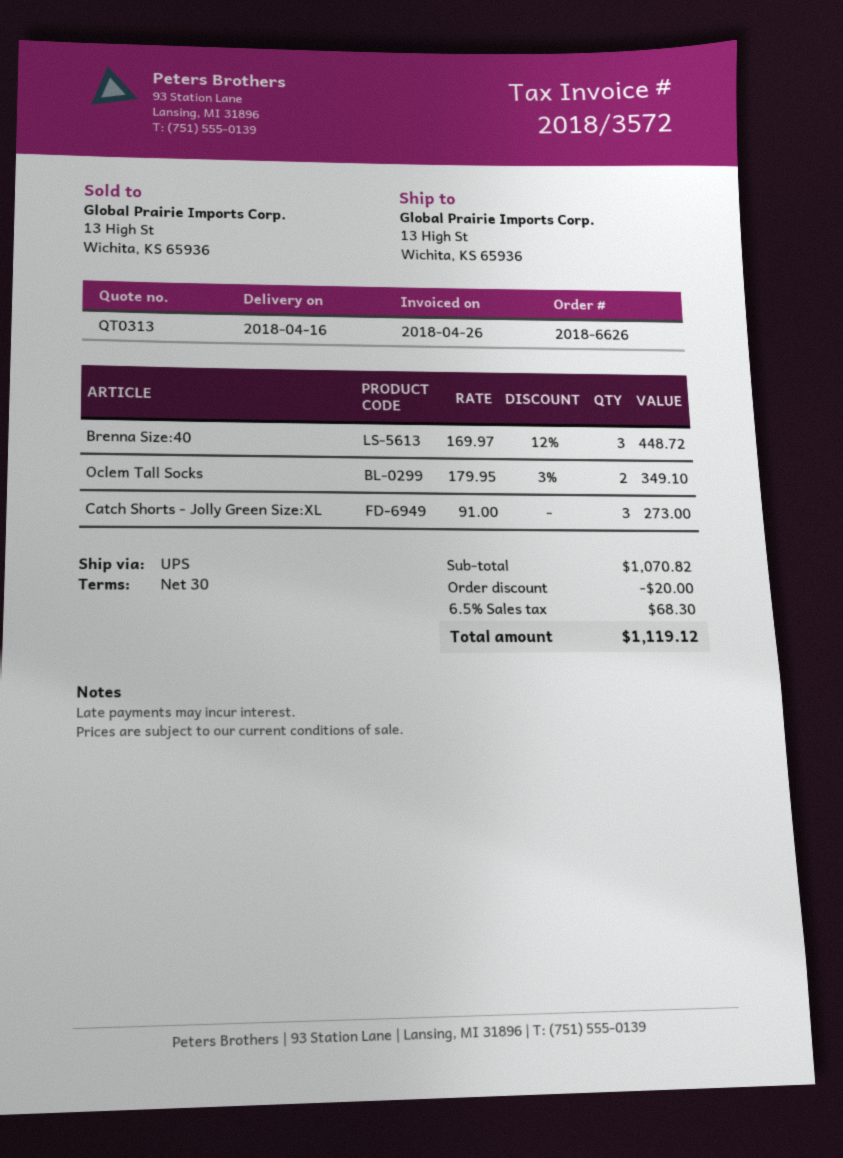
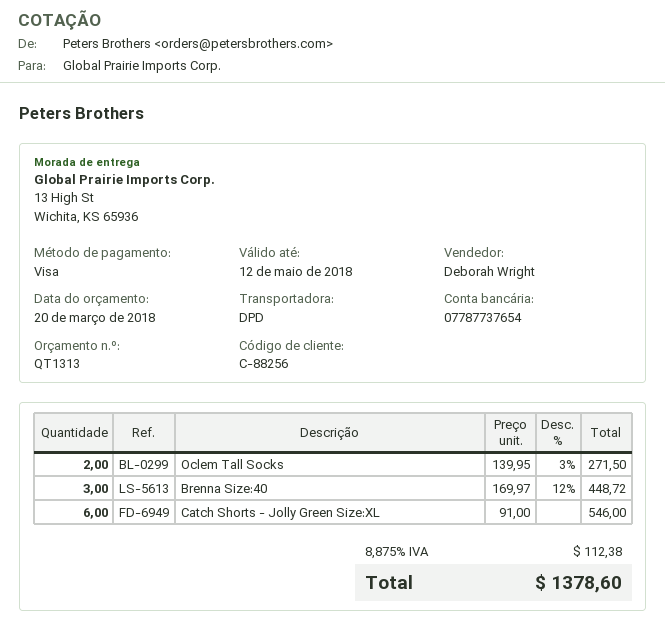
quote number: QT0313 -> QT1313
shipping method: UPS -> DPD
Oclem Tall Socks: 2 x 179.95 - 3% = 349.10 -> 2 x 139.95 - 3% = 271.50
Catch Shorts - Jolly Green Size:XL: 3 x 91.00 = 273.00 -> 6 x 91.00 = 546.00
discount: 20.00 -> none
tax: 6.5% = 68.30 -> 8.875% = 112.38
total: 1119.12 -> 1378.60

